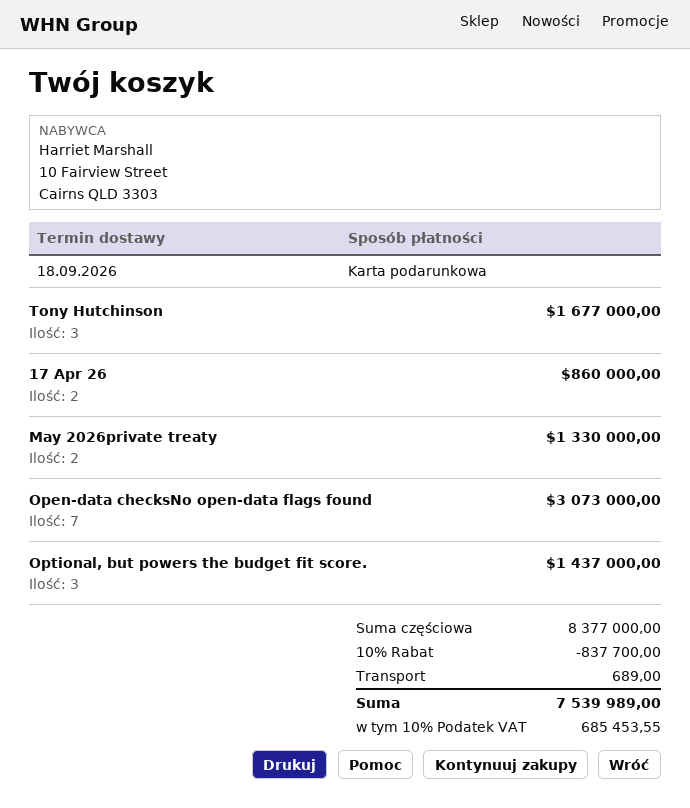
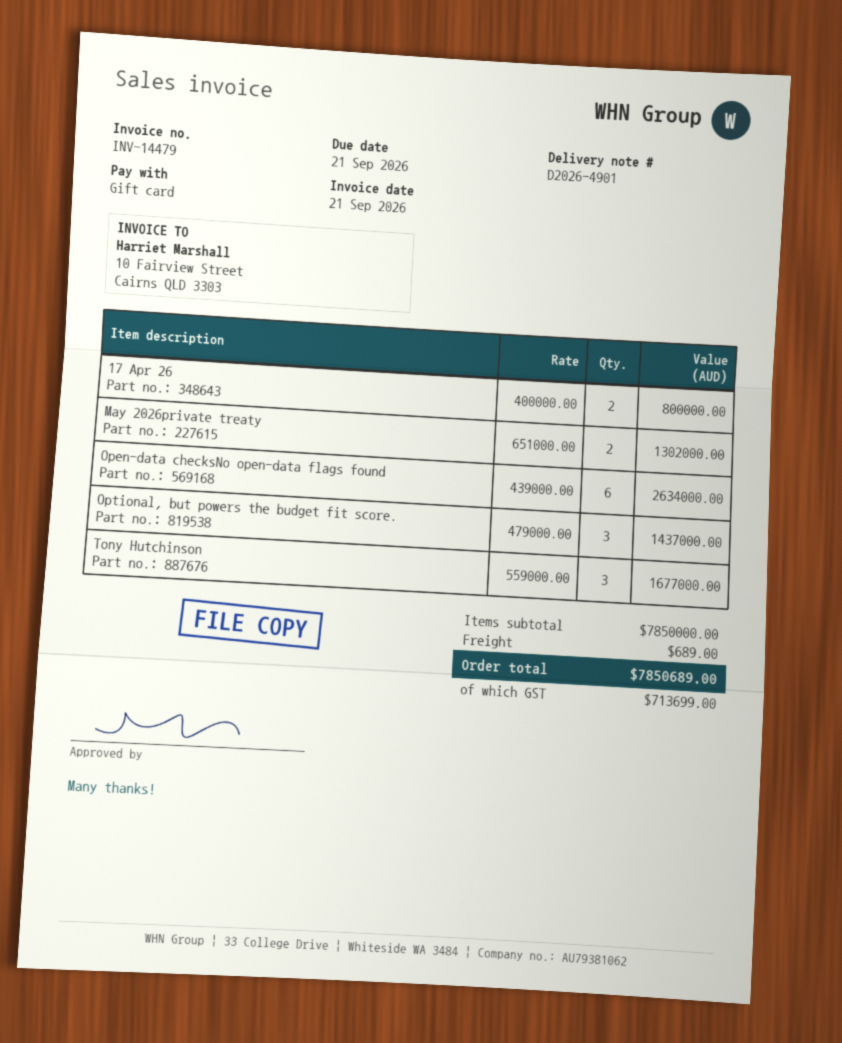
17 Apr 26: 2 for 860000.00 -> 2 for 800000.00
May 2026private treaty: 2 for 1330000.00 -> 2 for 1302000.00
Open-data checksNo open-data flags found: 7 for 3073000.00 -> 6 for 2634000.00
subtotal: 8377000.00 -> 7850000.00
discount: 10% = 837700.00 -> none
tax: 685453.55 -> 713699.00
total: 7539989.00 -> 7850689.00

